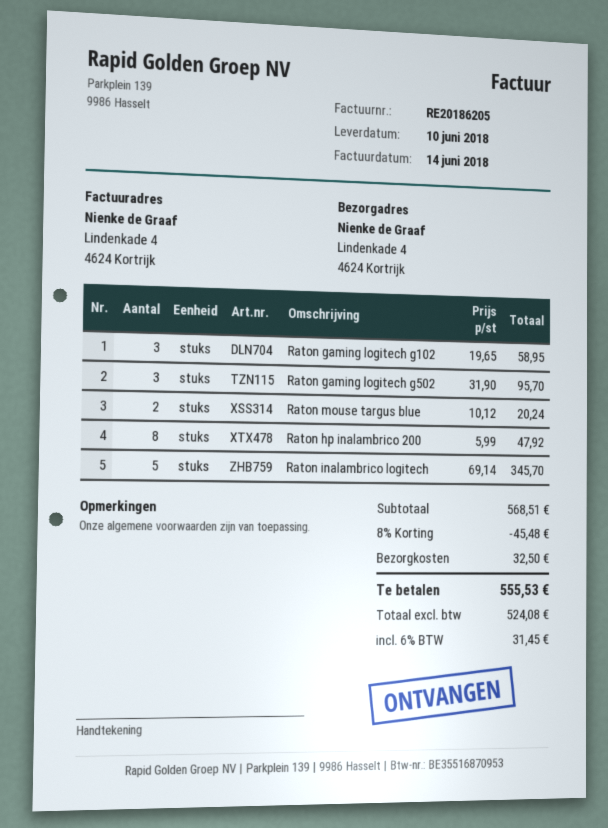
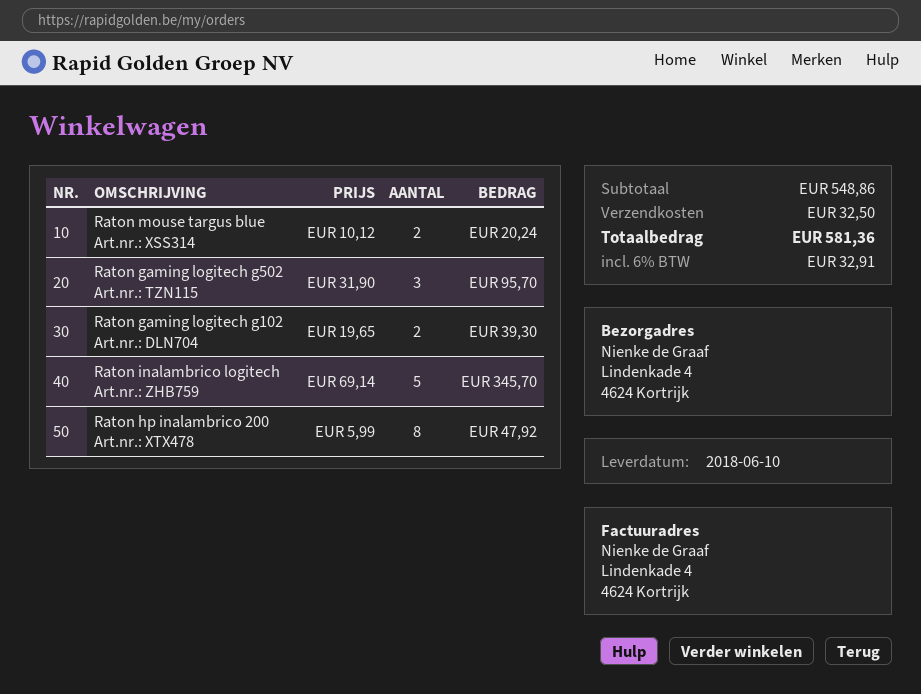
Raton gaming logitech g102: 3 x 19.65 = 58.95 -> 2 x 19.65 = 39.30
subtotal: 568.51 -> 548.86
discount: 8% = 45.48 -> none
tax: 6% = 31.45 -> 6% = 32.91
total: 555.53 -> 581.36

